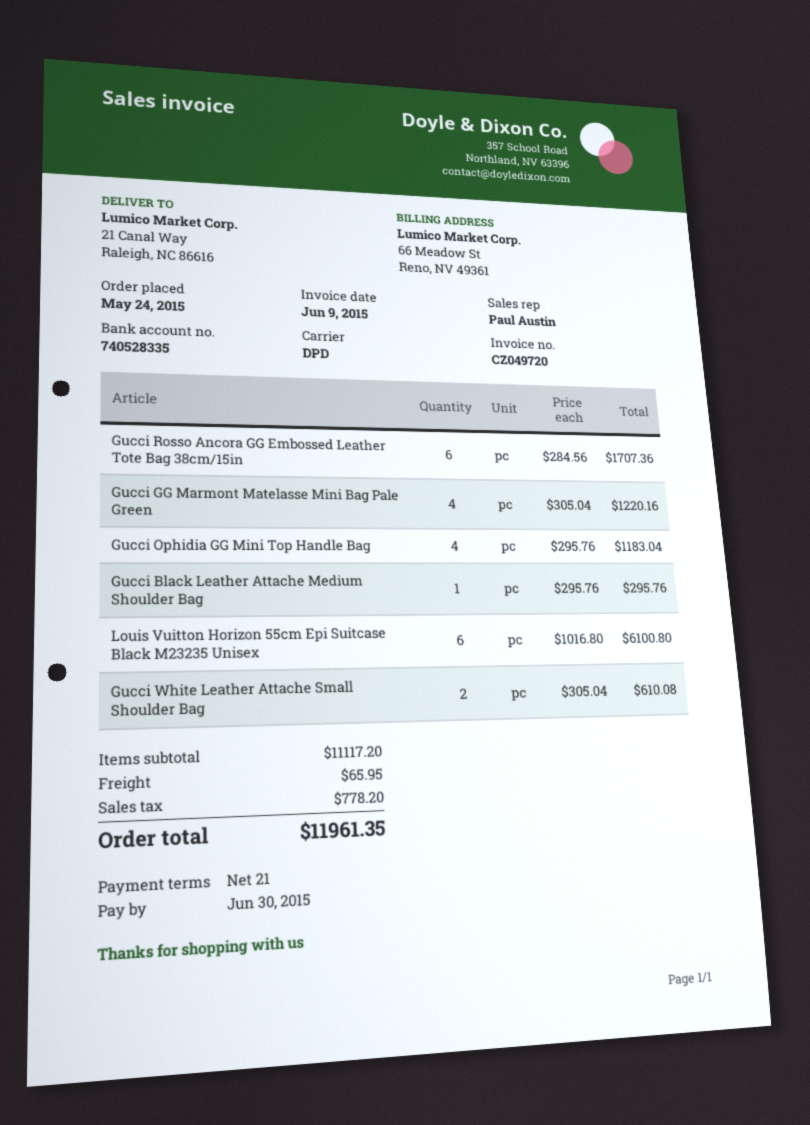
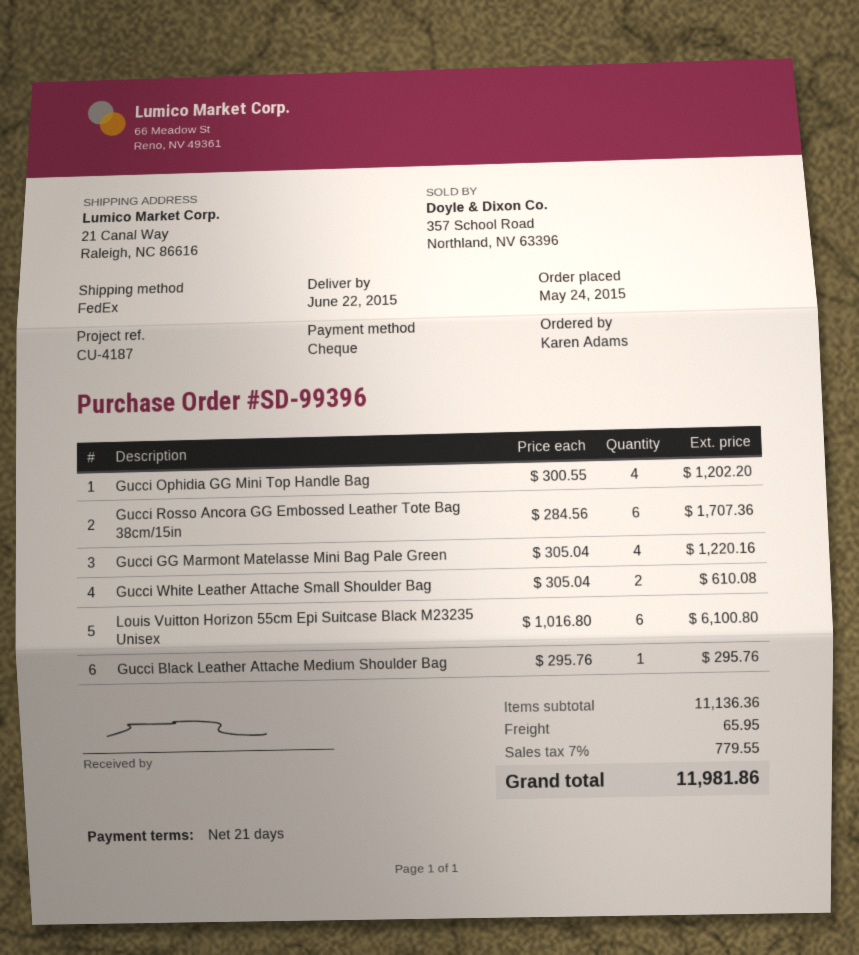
shipping method: DPD -> FedEx
Gucci Ophidia GG Mini Top Handle Bag: 4 x 295.76 = 1183.04 -> 4 x 300.55 = 1202.20
subtotal: 11117.20 -> 11136.36
tax: 778.20 -> 779.55
total: 11961.35 -> 11981.86

